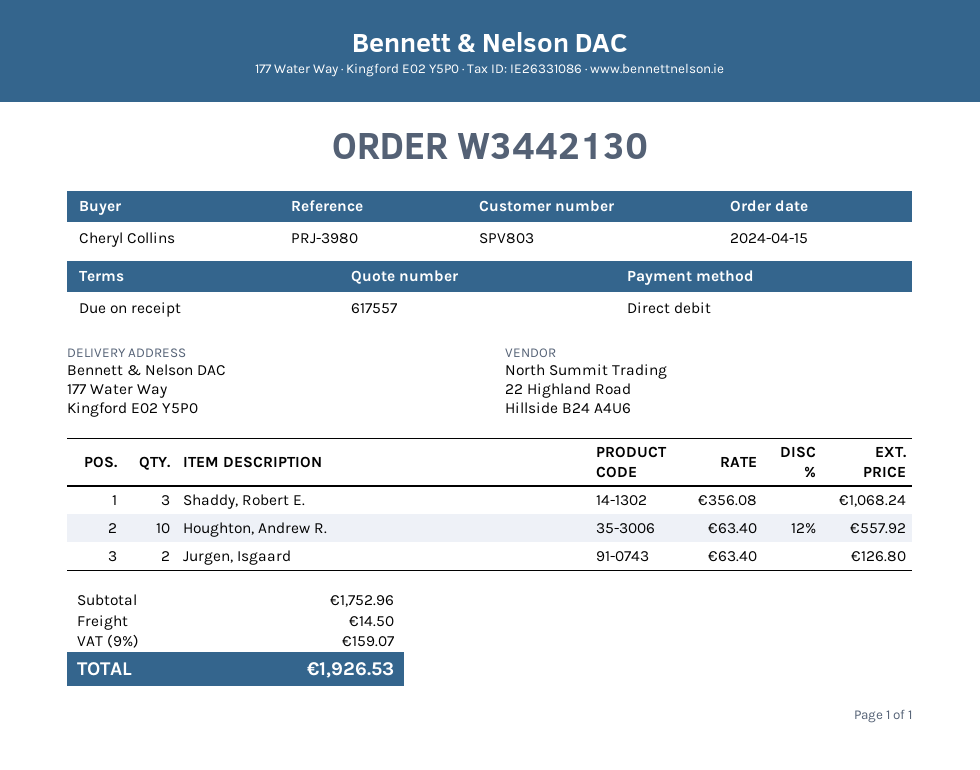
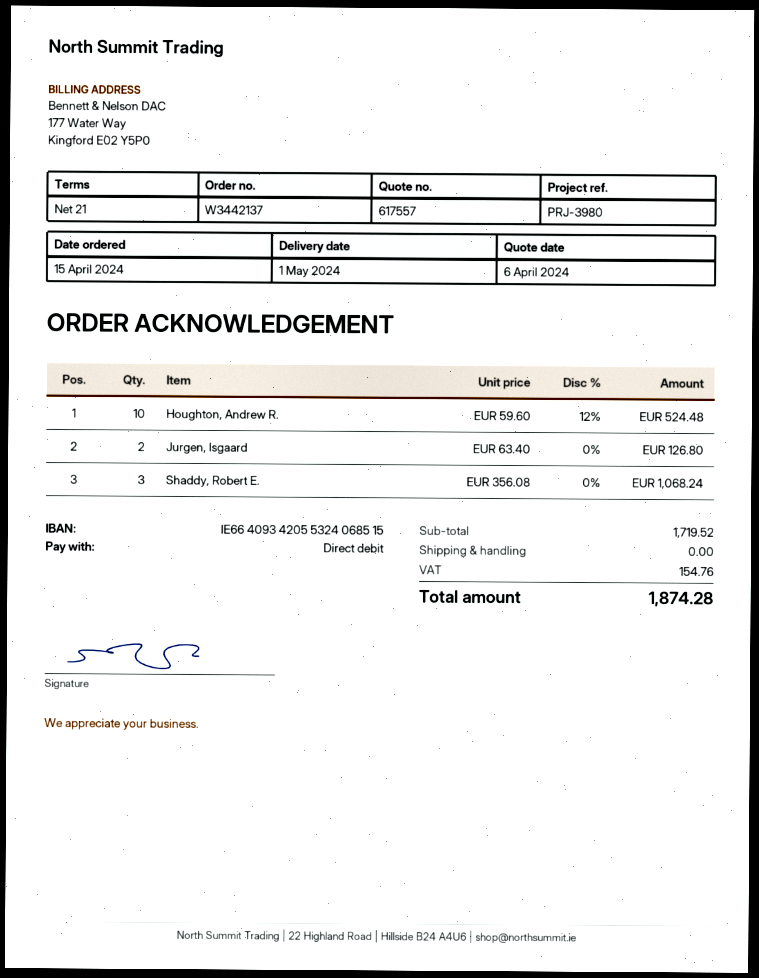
order number: W3442130 -> W3442137
payment terms: on receipt -> 21 days
Houghton, Andrew R.: 10 x 63.40 - 12% = 557.92 -> 10 x 59.60 - 12% = 524.48
subtotal: 1752.96 -> 1719.52
shipping: 14.50 -> 0.00
tax: 159.07 -> 154.76
total: 1926.53 -> 1874.28

